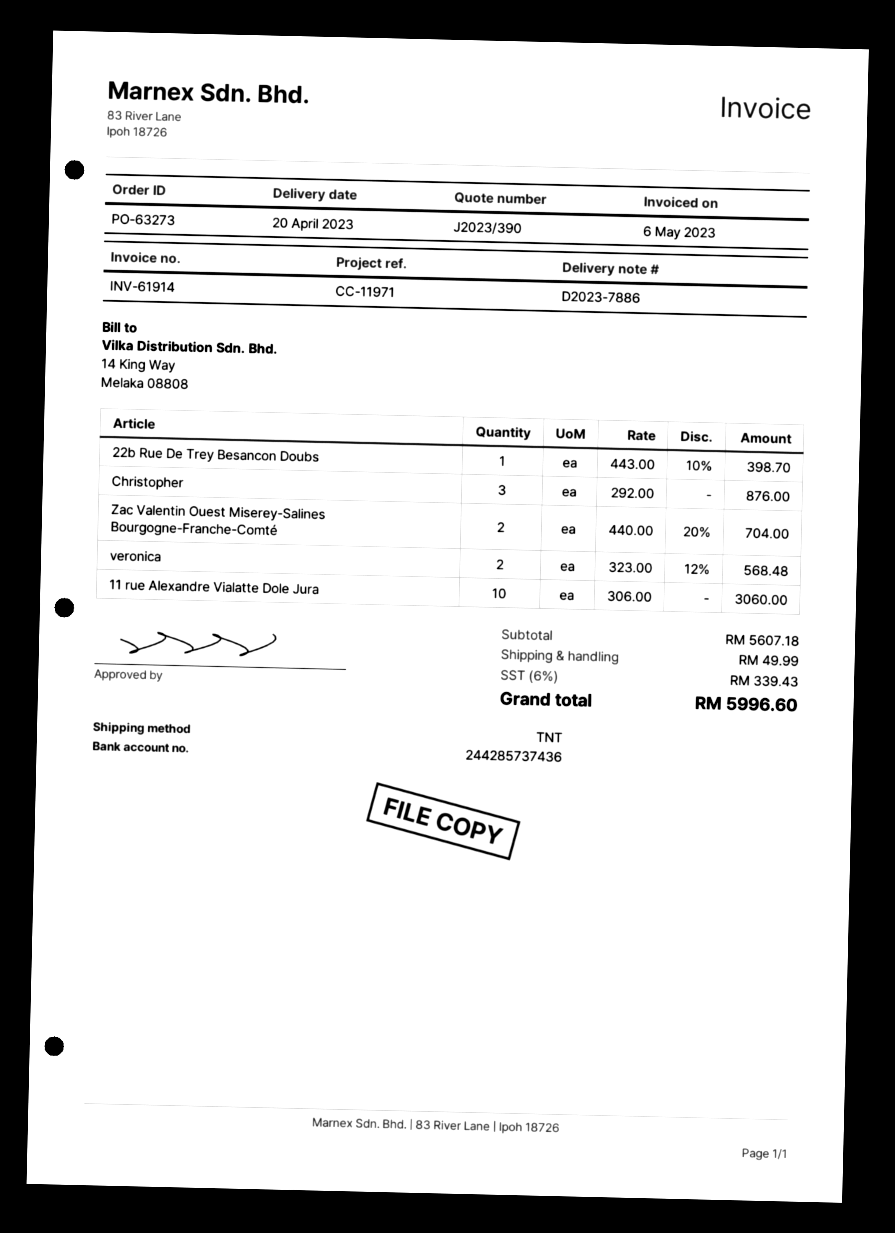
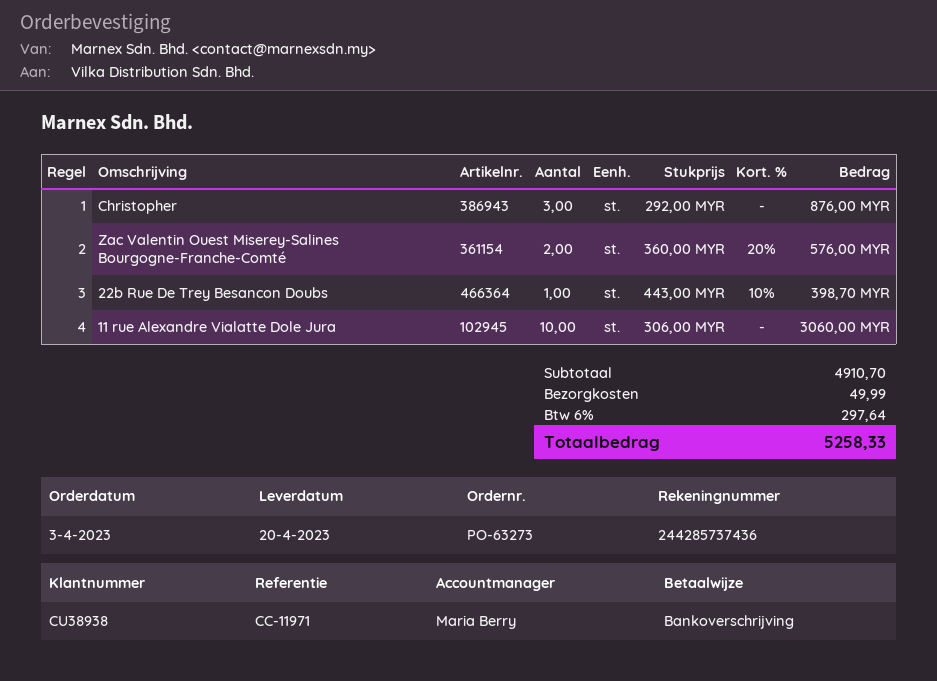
Zac Valentin Ouest Miserey-Salines Bourgogne-Franche-Comté: 2 x 440.00 - 20% = 704.00 -> 2 x 360.00 - 20% = 576.00
veronica: 2 x 323.00 - 12% = 568.48 -> none
subtotal: 5607.18 -> 4910.70
tax: 6% = 339.43 -> 6% = 297.64
total: 5996.60 -> 5258.33

